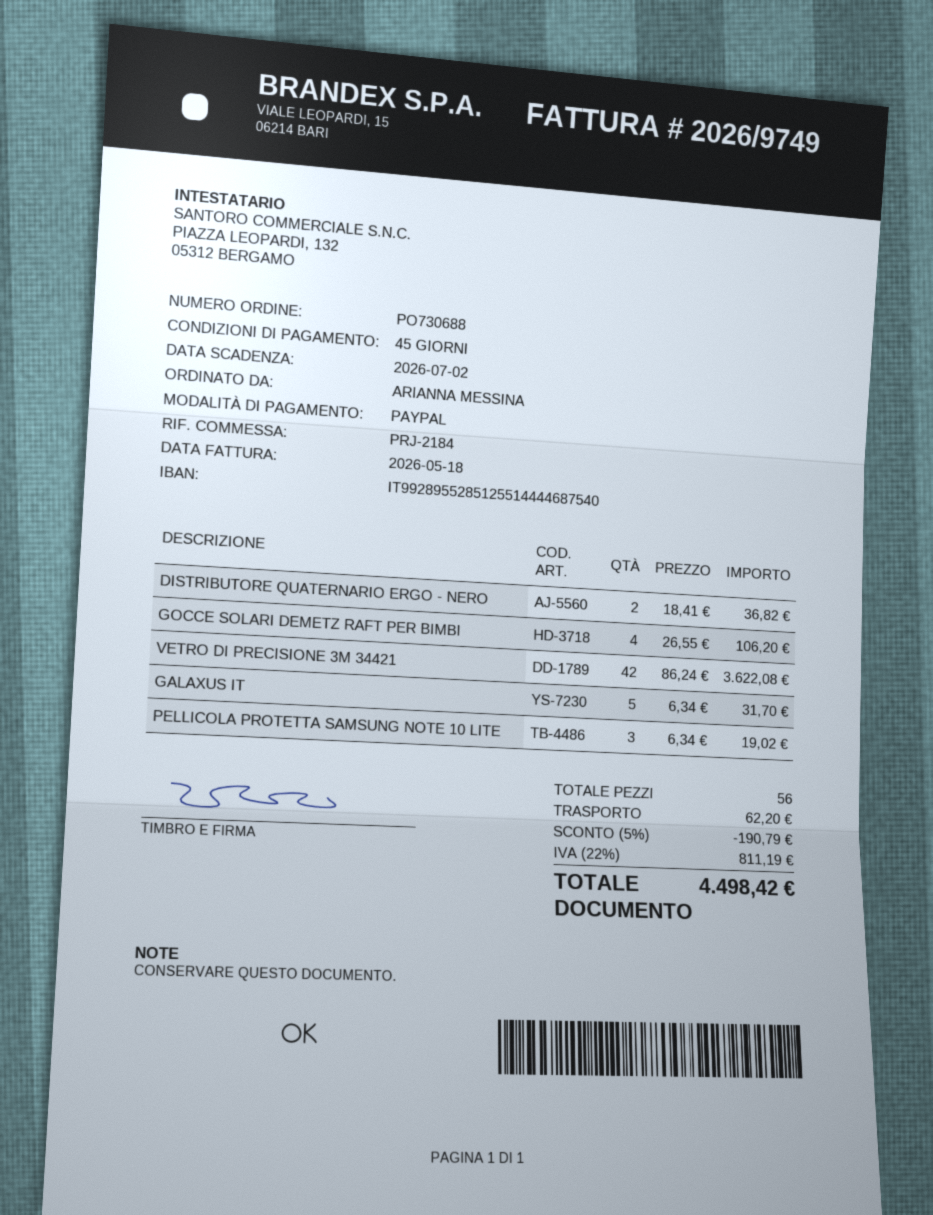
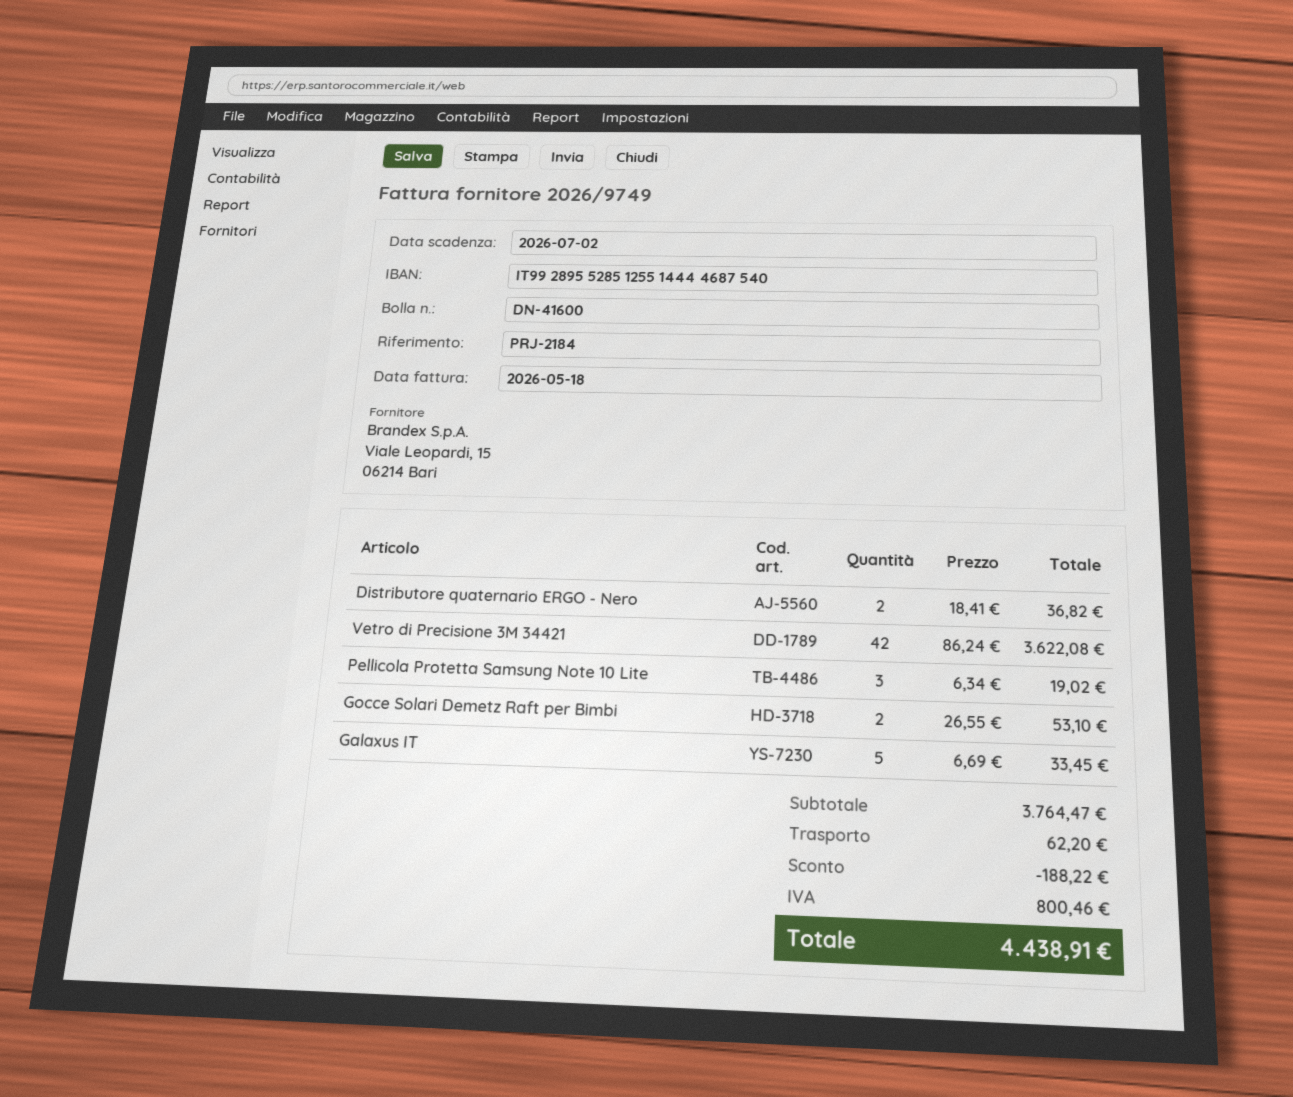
GOCCE SOLARI DEMETZ RAFT PER BIMBI: 4 x 26.55 = 106.20 -> 2 x 26.55 = 53.10
GALAXUS IT: 5 x 6.34 = 31.70 -> 5 x 6.69 = 33.45
discount: 190.79 -> 188.22
tax: 811.19 -> 800.46
total: 4498.42 -> 4438.91

